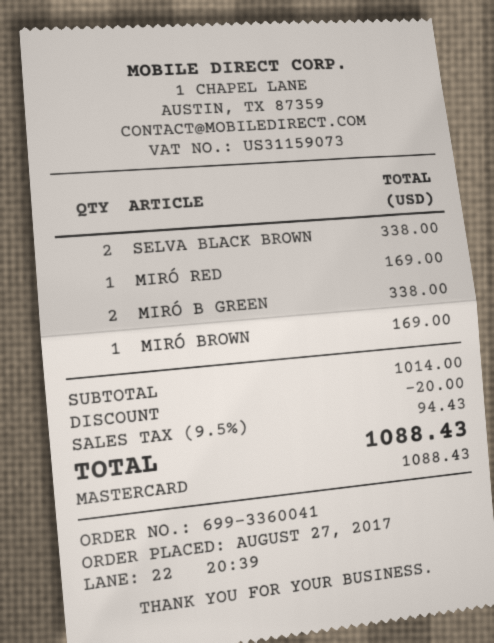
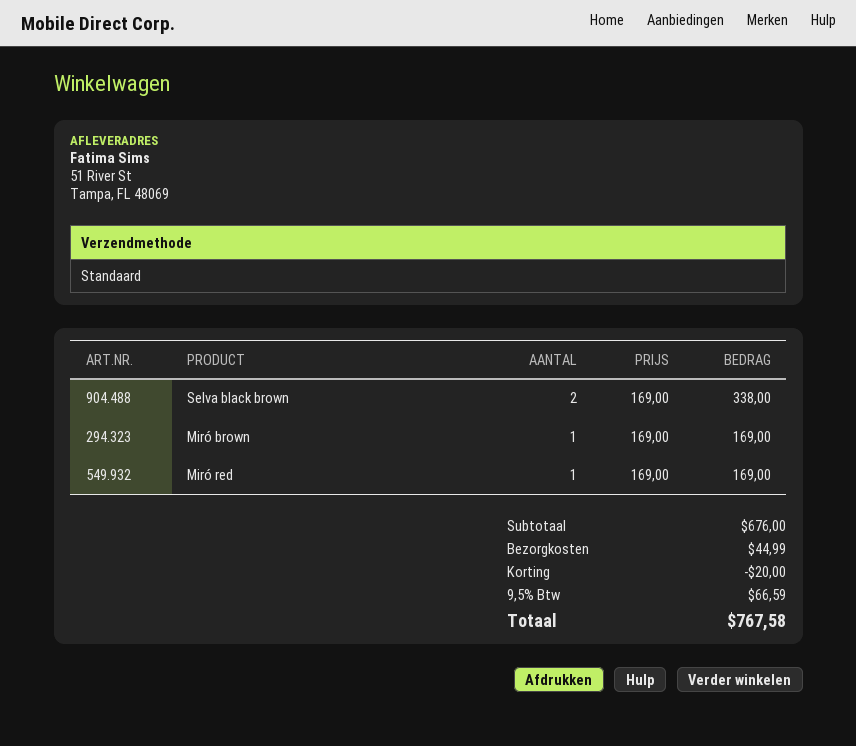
MIRÓ B GREEN: 2 for 338.00 -> none
subtotal: 1014.00 -> 676.00
shipping: none -> 44.99
tax: 9.5% = 94.43 -> 9.5% = 66.59
total: 1088.43 -> 767.58

